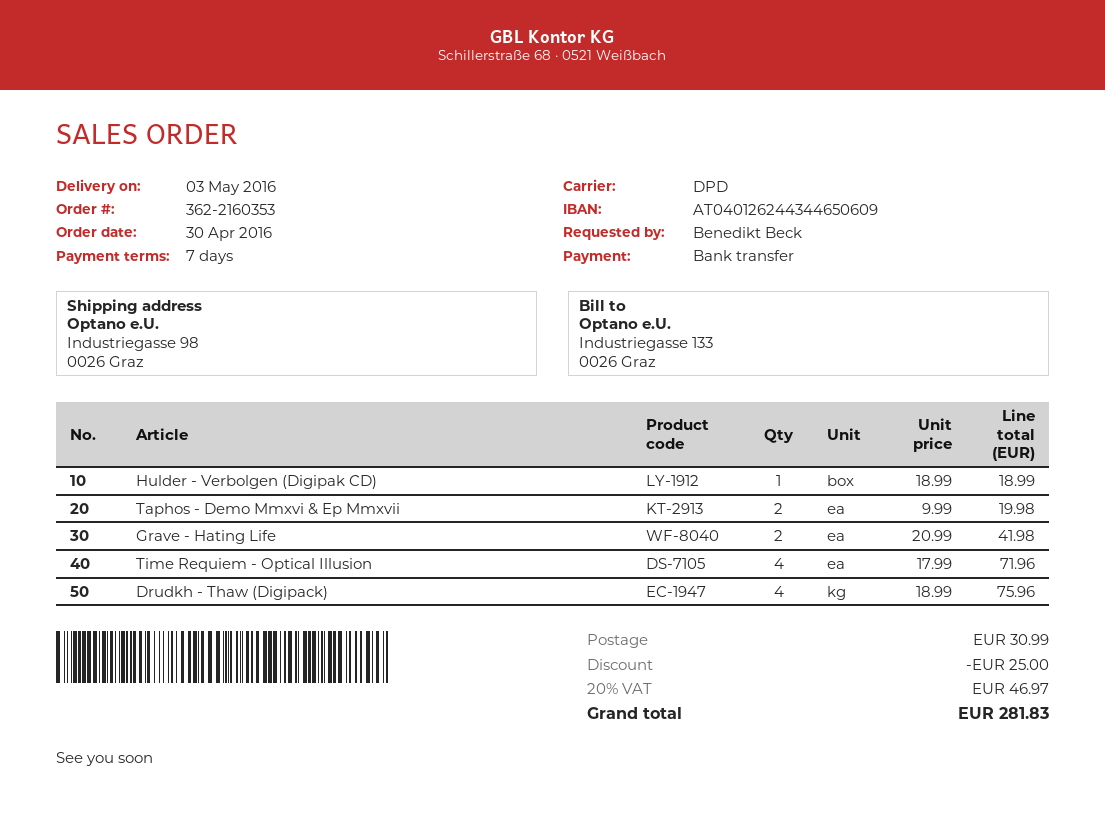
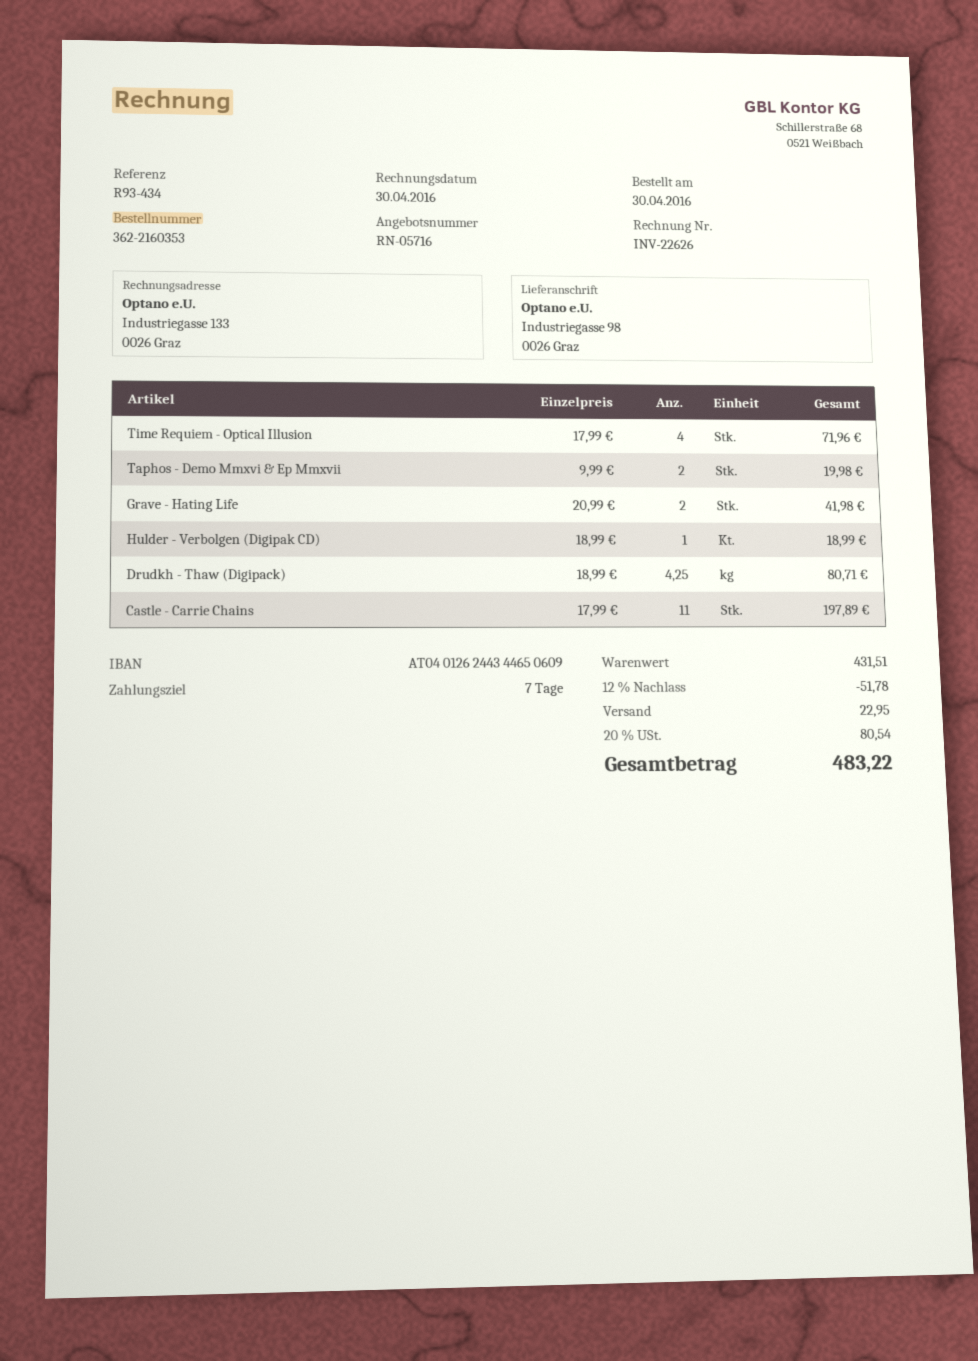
Drudkh - Thaw (Digipack): 4 x 18.99 = 75.96 -> 4.25 x 18.99 = 80.71
Castle - Carrie Chains: none -> 11 x 17.99 = 197.89
discount: 25.00 -> 51.78
shipping: 30.99 -> 22.95
tax: 20% = 46.97 -> 20% = 80.54
total: 281.83 -> 483.22

